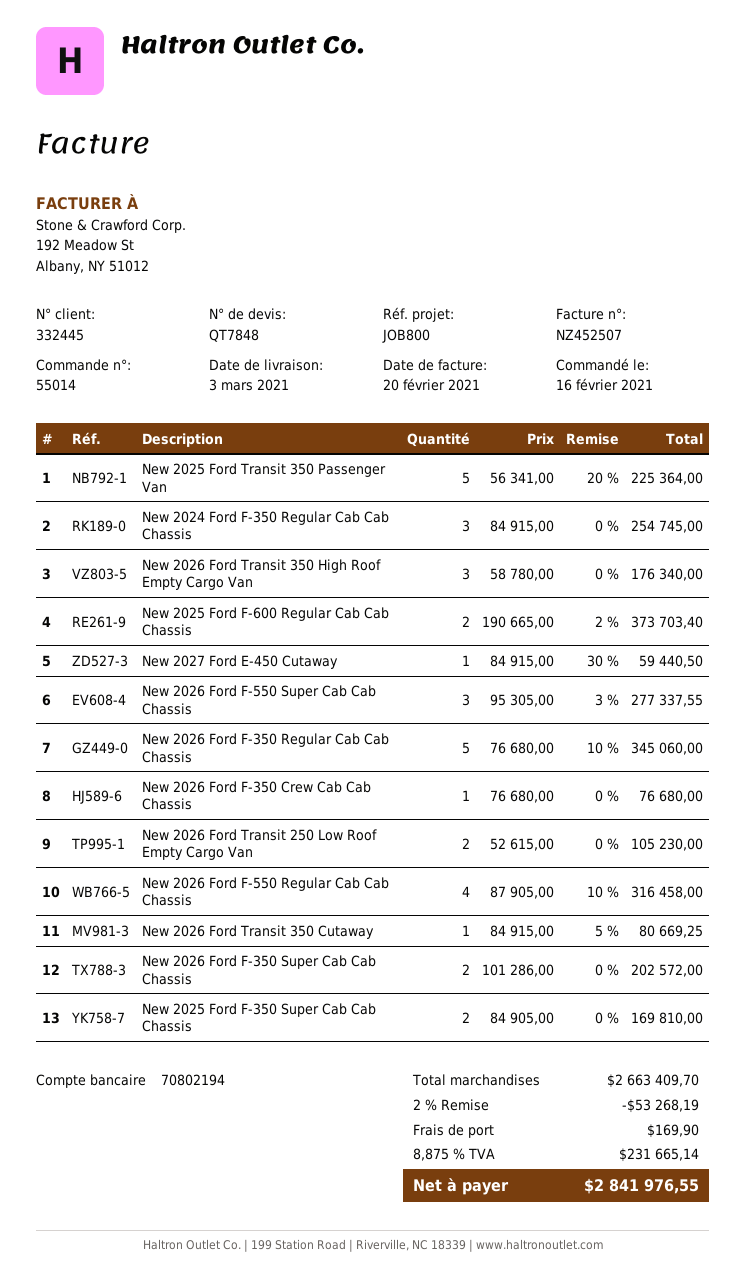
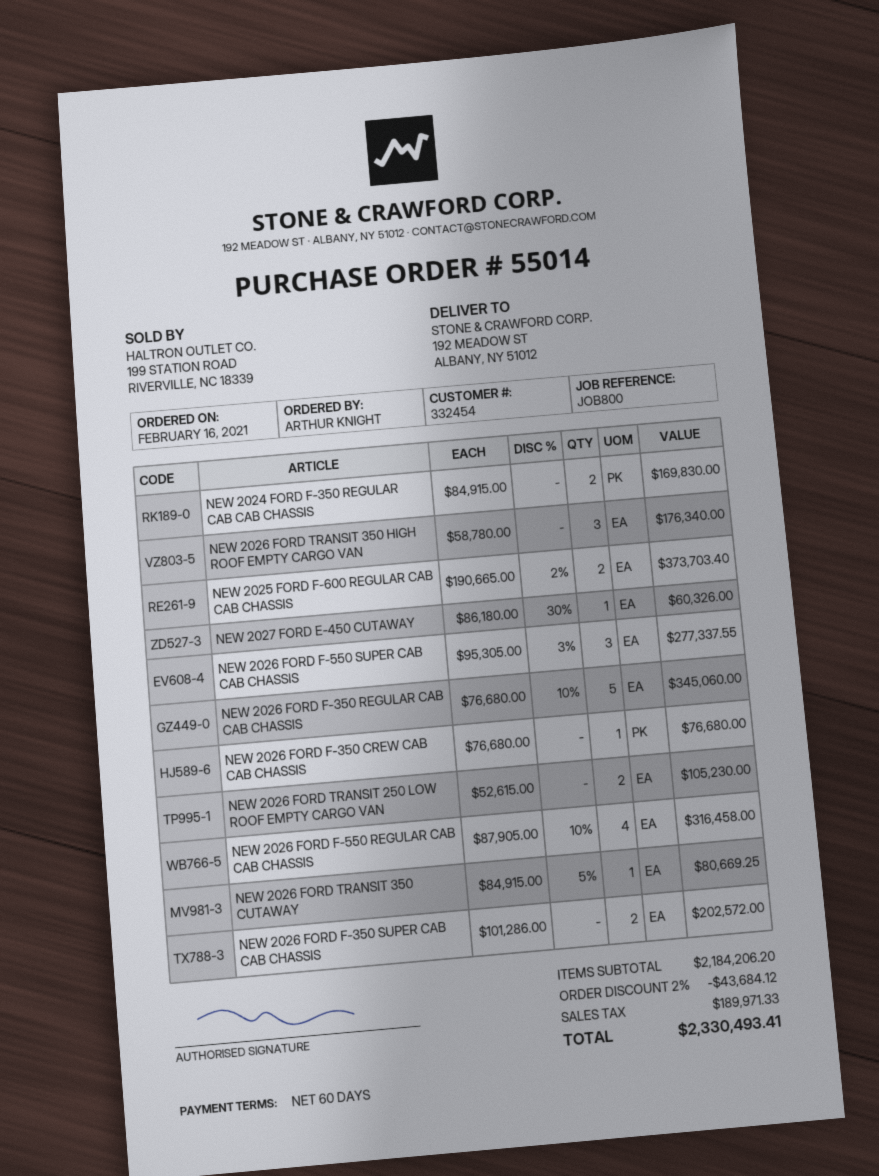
customer number: 332445 -> 332454
New 2025 Ford Transit 350 Passenger Van: 5 x 56341.00 - 20% = 225364.00 -> none
New 2024 Ford F-350 Regular Cab Cab Chassis: 3 x 84915.00 = 254745.00 -> 2 x 84915.00 = 169830.00
New 2027 Ford E-450 Cutaway: 1 x 84915.00 - 30% = 59440.50 -> 1 x 86180.00 - 30% = 60326.00
New 2025 Ford F-350 Super Cab Cab Chassis: 2 x 84905.00 = 169810.00 -> none
subtotal: 2663409.70 -> 2184206.20
discount: 2% = 53268.19 -> 2% = 43684.12
shipping: 169.90 -> none
tax: 231665.14 -> 189971.33
total: 2841976.55 -> 2330493.41

